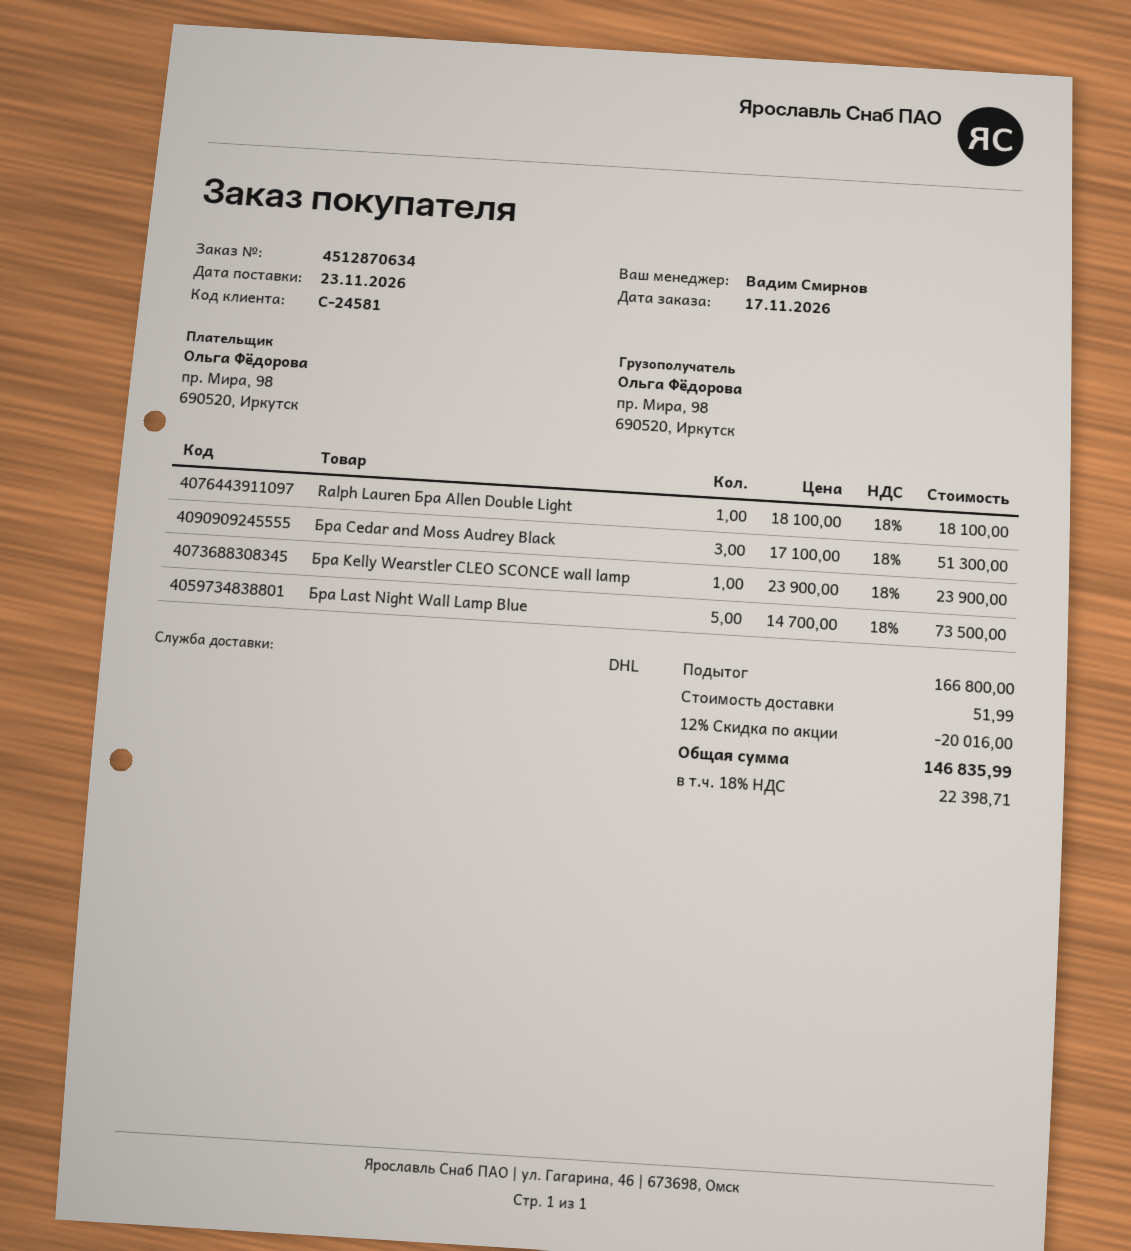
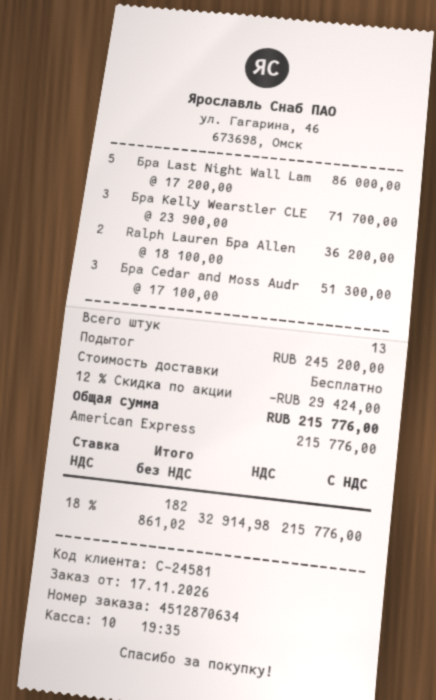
Ralph Lauren Бра Allen Double Light: 1 x 18100.00 = 18100.00 -> 2 x 18100.00 = 36200.00
Бра Kelly Wearstler CLEO SCONCE wall lamp: 1 x 23900.00 = 23900.00 -> 3 x 23900.00 = 71700.00
Бра Last Night Wall Lamp Blue: 5 x 14700.00 = 73500.00 -> 5 x 17200.00 = 86000.00
subtotal: 166800.00 -> 245200.00
discount: 12% = 20016.00 -> 12% = 29424.00
shipping: 51.99 -> 0.00
tax: 18% = 22398.71 -> 18% = 32914.98
total: 146835.99 -> 215776.00

